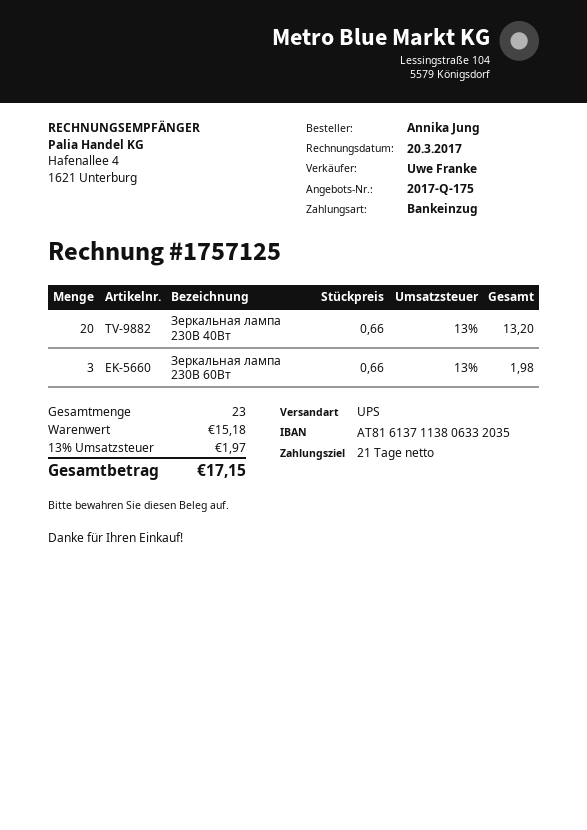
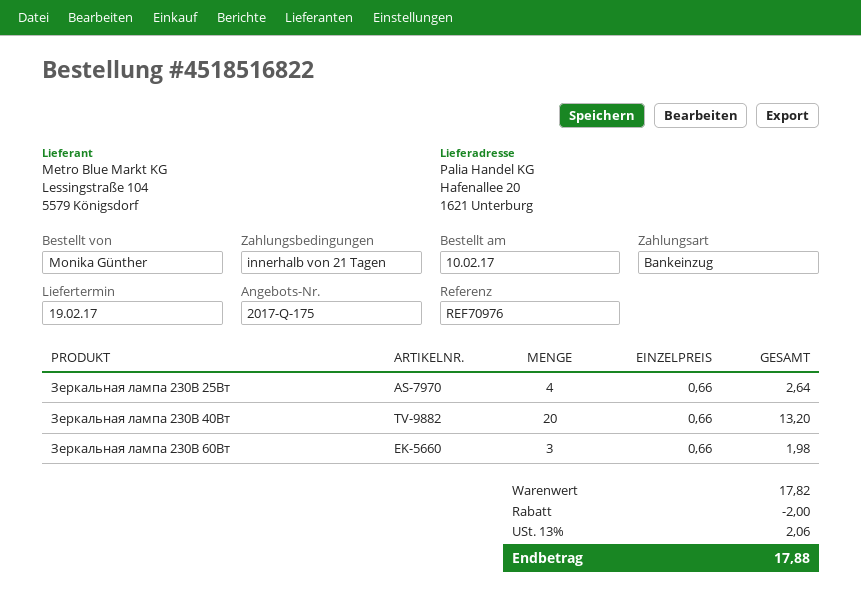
ordered by: Annika Jung -> Monika Günther
Зеркальная лампа 230В 25Вт: none -> 4 x 0.66 = 2.64
subtotal: 15.18 -> 17.82
discount: none -> 2.00
tax: 13% = 1.97 -> 13% = 2.06
total: 17.15 -> 17.88

